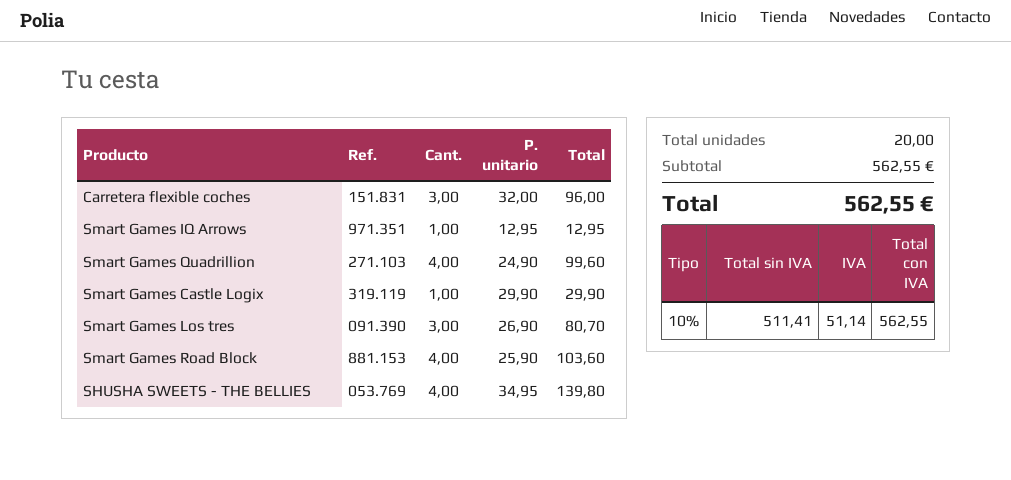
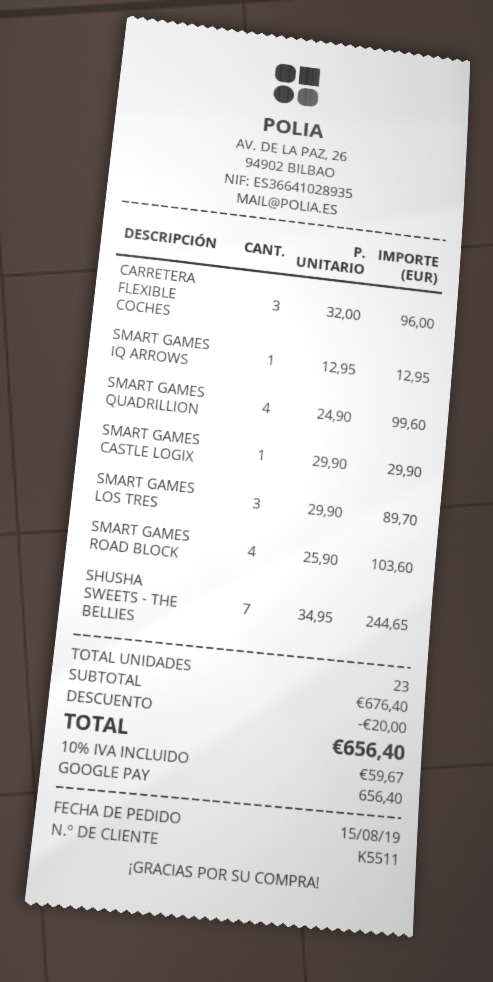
Smart Games Los tres: 3 x 26.90 = 80.70 -> 3 x 29.90 = 89.70
SHUSHA SWEETS - THE BELLIES: 4 x 34.95 = 139.80 -> 7 x 34.95 = 244.65
total quantity: 20 -> 23
subtotal: 562.55 -> 676.40
discount: none -> 20.00
tax: 10% = 51.14 -> 10% = 59.67
total: 562.55 -> 656.40

